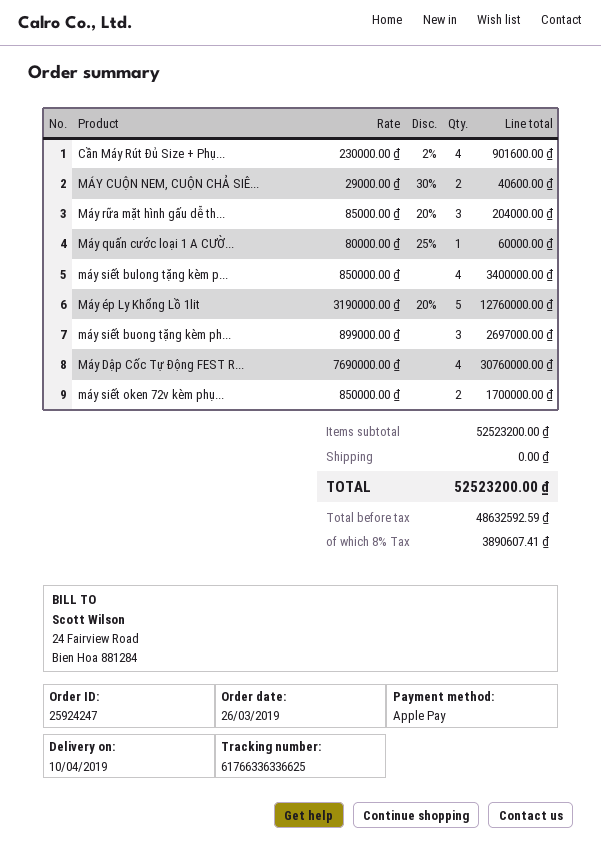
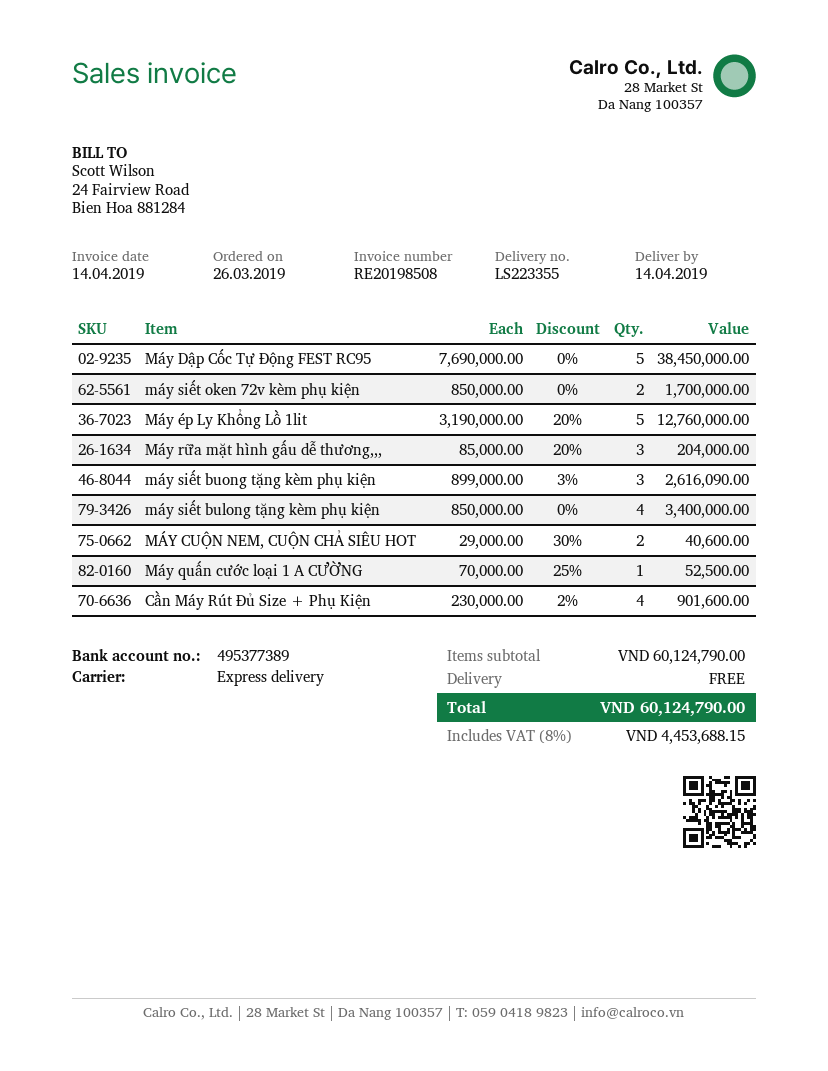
delivery date: 2019-04-10 -> 2019-04-14
Máy quấn cước loại 1 A CƯỜ...: 1 x 80000.00 - 25% = 60000.00 -> 1 x 70000.00 - 25% = 52500.00
máy siết buong tặng kèm ph...: 3 x 899000.00 = 2697000.00 -> 3 x 899000.00 - 3% = 2616090.00
Máy Dập Cốc Tự Động FEST R...: 4 x 7690000.00 = 30760000.00 -> 5 x 7690000.00 = 38450000.00
subtotal: 52523200.00 -> 60124790.00
tax: 8% = 3890607.41 -> 8% = 4453688.15
total: 52523200.00 -> 60124790.00

